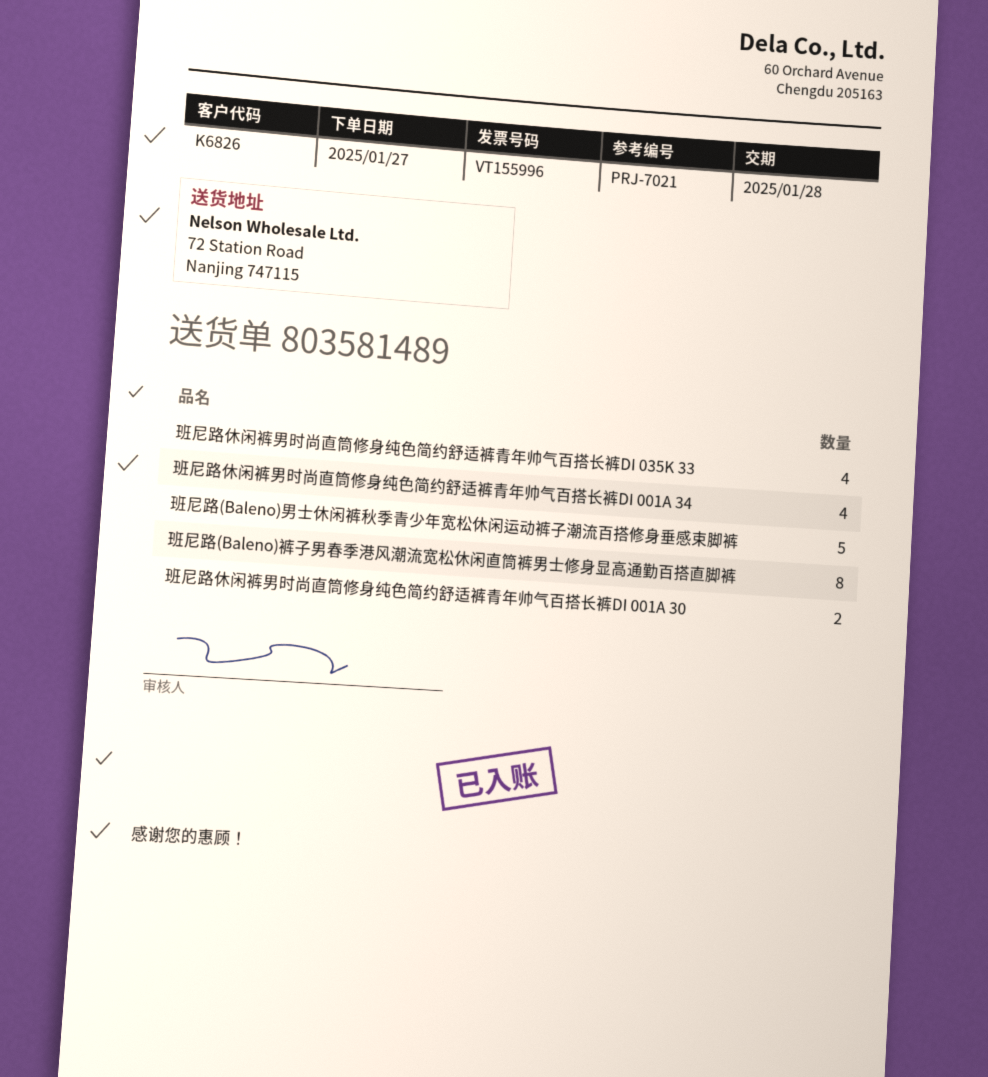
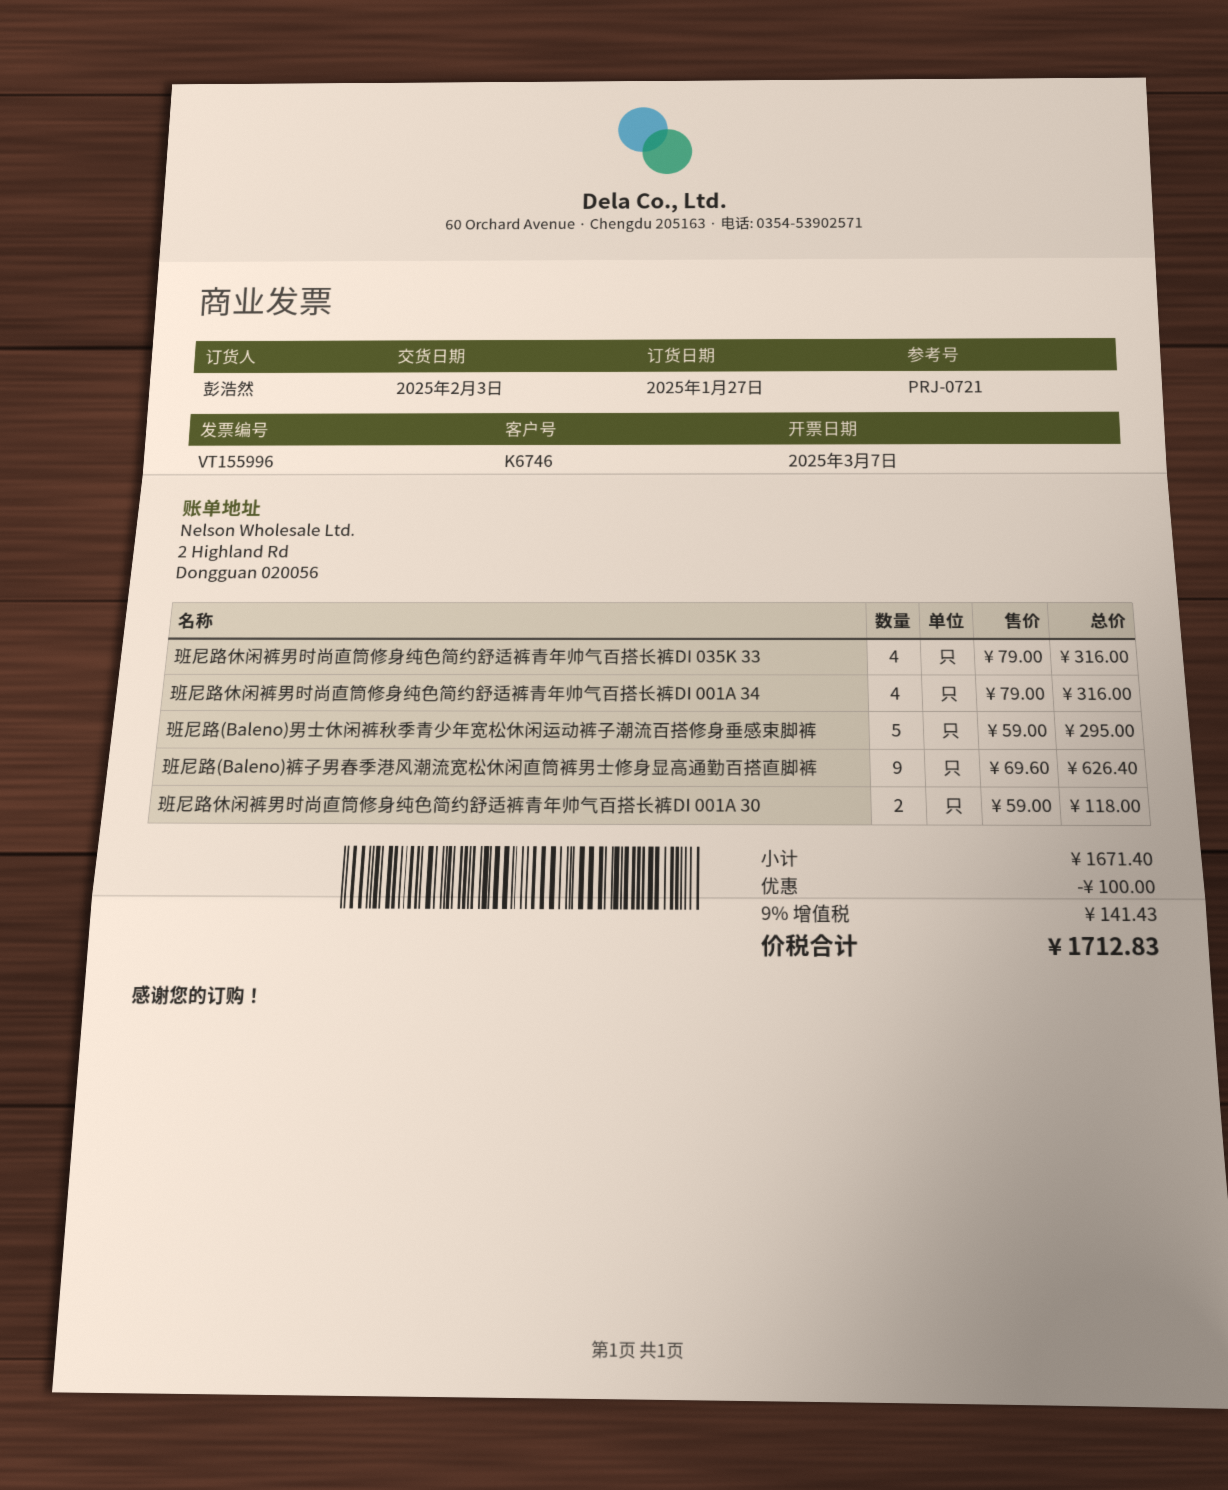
delivery date: 2025-01-28 -> 2025-02-03
customer number: K6826 -> K6746
reference: PRJ-7021 -> PRJ-0721
班尼路(Baleno)裤子男春季港风潮流宽松休闲直筒裤男士修身显高通勤百搭直脚裤: 8 -> 9

